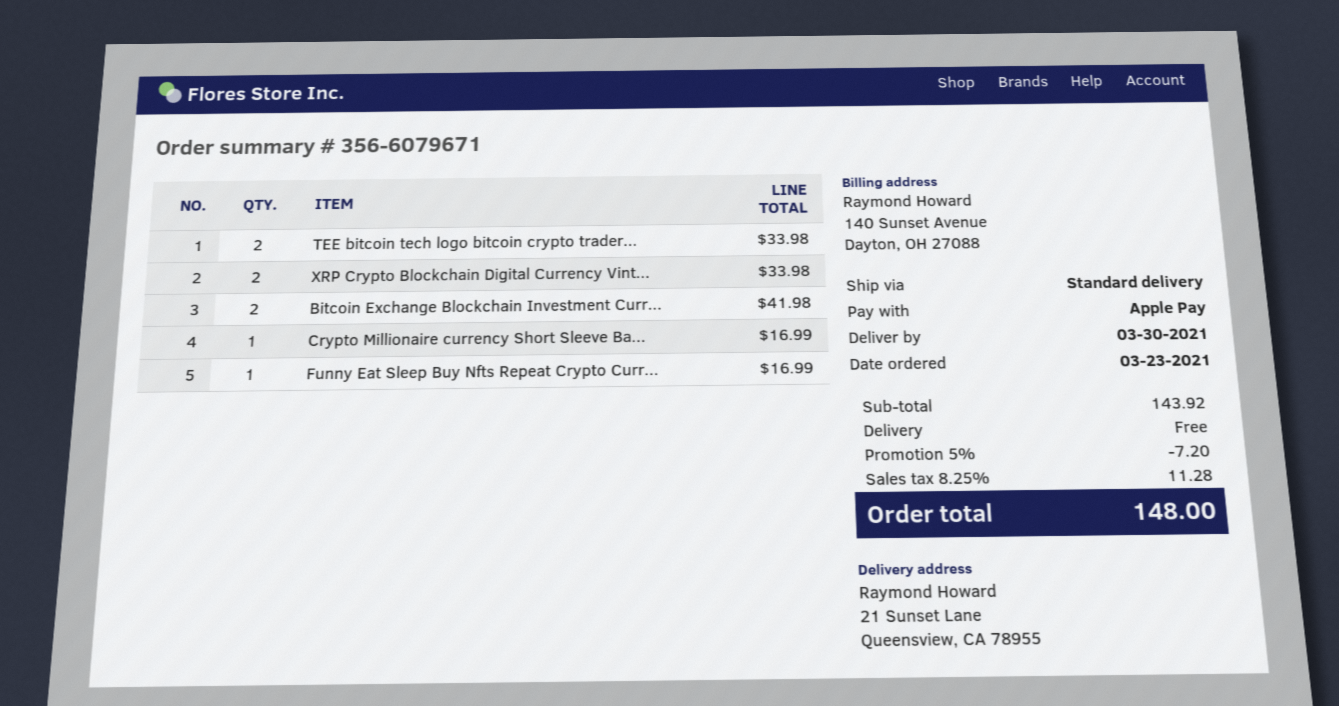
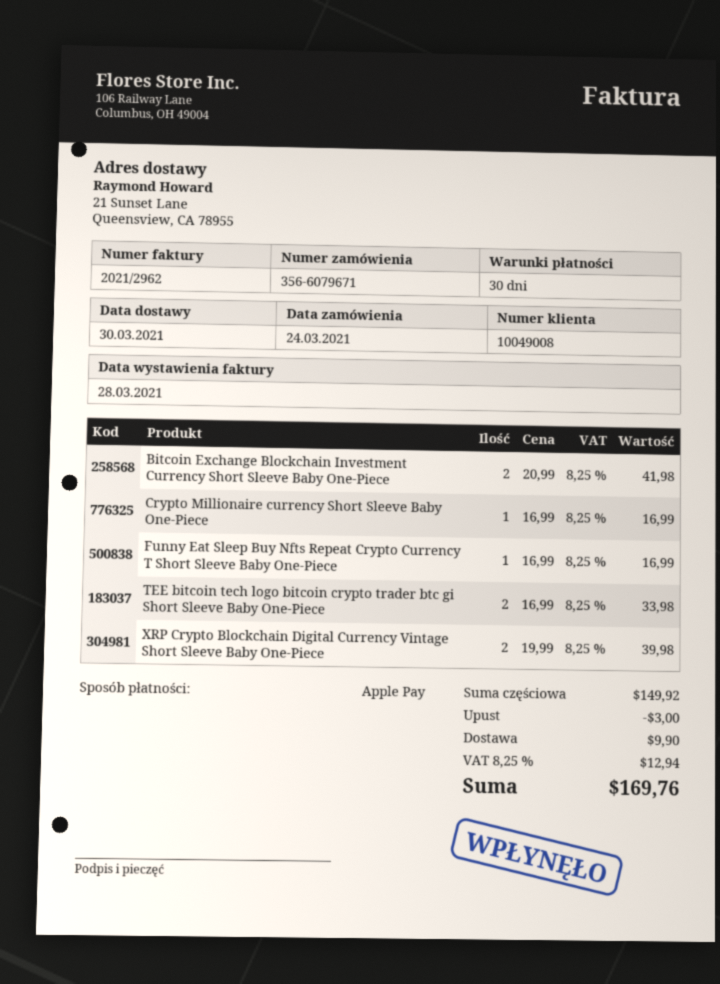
order date: 2021-03-23 -> 2021-03-24
XRP Crypto Blockchain Digital Currency Vint...: 2 for 33.98 -> 2 for 39.98
subtotal: 143.92 -> 149.92
discount: 7.20 -> 3.00
shipping: 0.00 -> 9.90
tax: 8.25% = 11.28 -> 8.25% = 12.94
total: 148.00 -> 169.76

